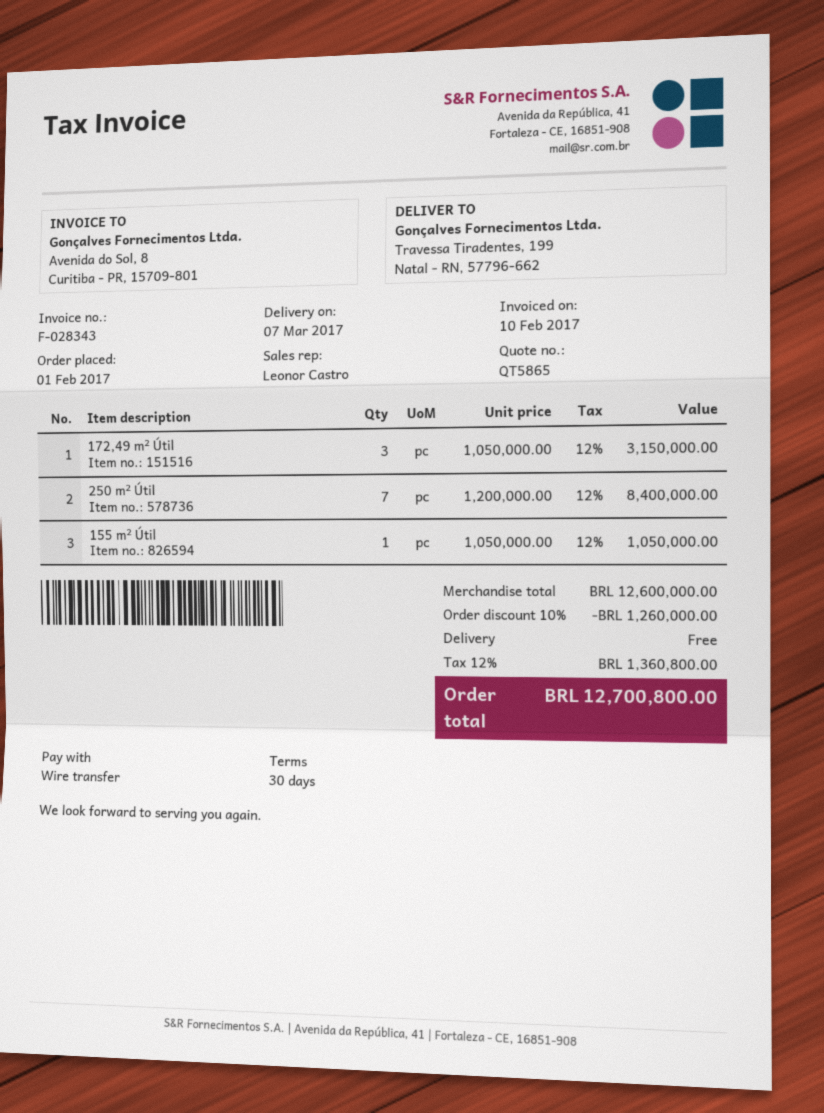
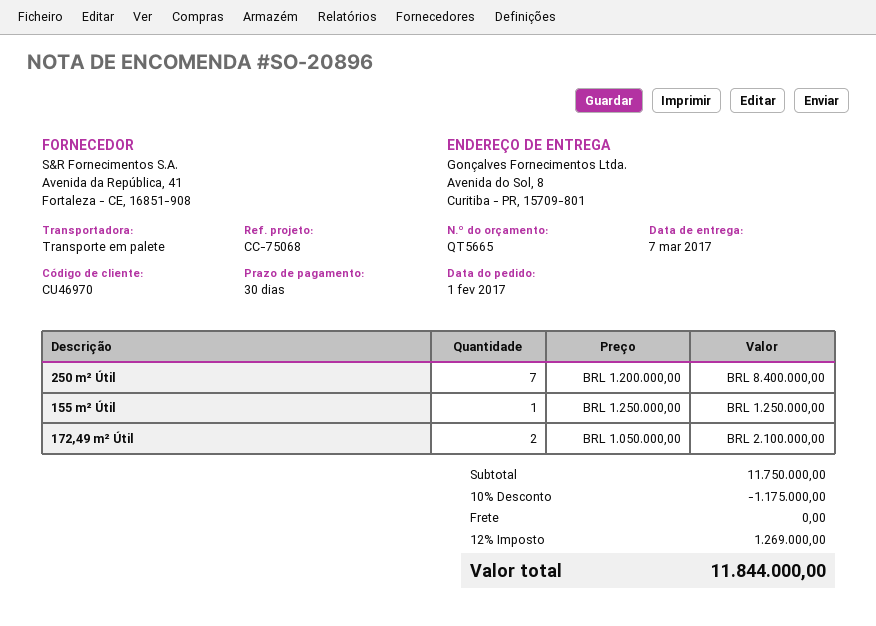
quote number: QT5865 -> QT5665
ship to: Travessa Tiradentes, 199, Natal - RN, 57796-662 -> Avenida do Sol, 8, Curitiba - PR, 15709-801
172,49 m² Útil: 3 x 1050000.00 = 3150000.00 -> 2 x 1050000.00 = 2100000.00
155 m² Útil: 1 x 1050000.00 = 1050000.00 -> 1 x 1250000.00 = 1250000.00
subtotal: 12600000.00 -> 11750000.00
discount: 10% = 1260000.00 -> 10% = 1175000.00
tax: 12% = 1360800.00 -> 12% = 1269000.00
total: 12700800.00 -> 11844000.00

